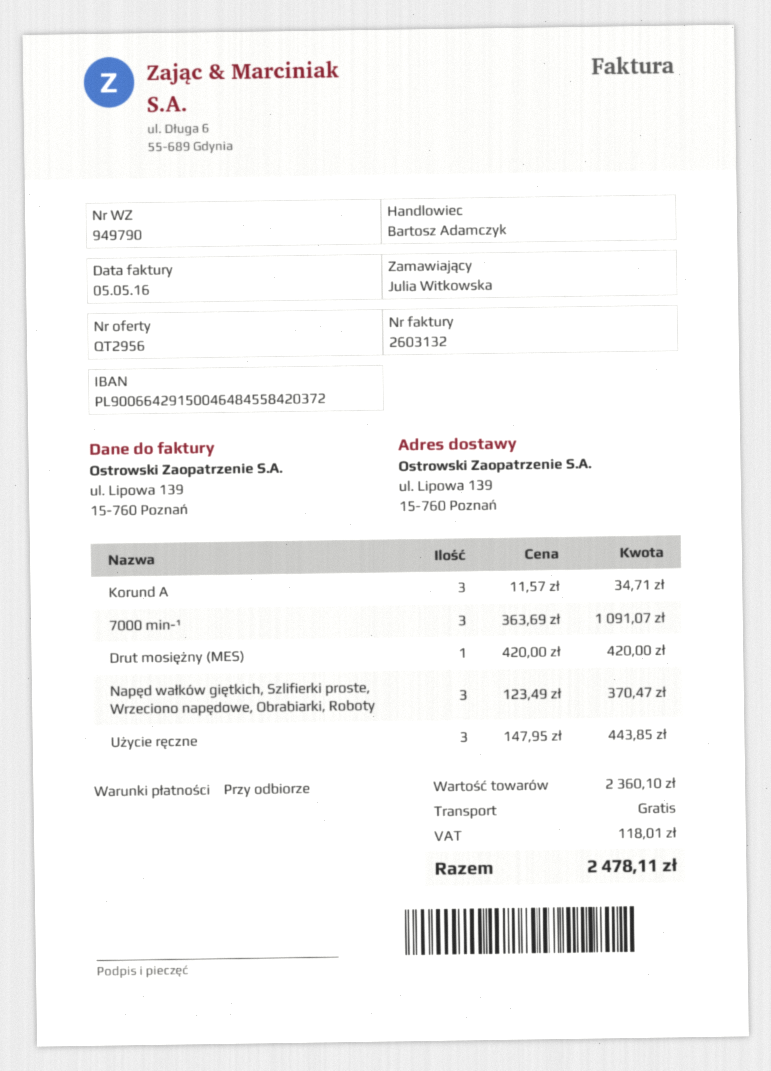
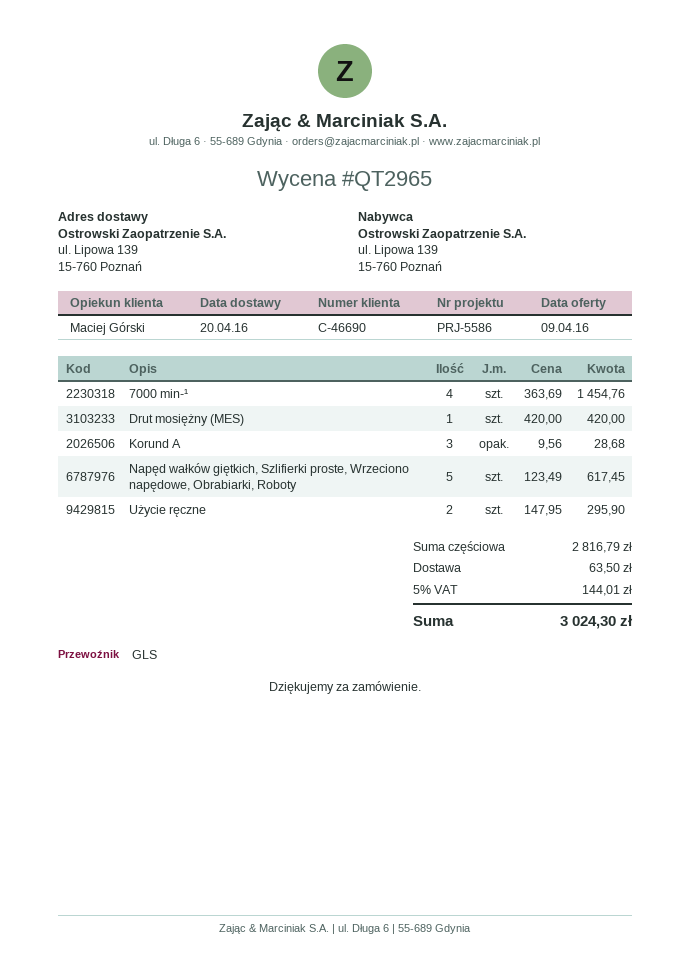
quote number: QT2956 -> QT2965
sales rep: Bartosz Adamczyk -> Maciej Górski
Korund A: 3 x 11.57 = 34.71 -> 3 x 9.56 = 28.68
7000 min-¹: 3 x 363.69 = 1091.07 -> 4 x 363.69 = 1454.76
Napęd wałków giętkich, Szlifierki proste, Wrzeciono napędowe, Obrabiarki, Roboty: 3 x 123.49 = 370.47 -> 5 x 123.49 = 617.45
Użycie ręczne: 3 x 147.95 = 443.85 -> 2 x 147.95 = 295.90
subtotal: 2360.10 -> 2816.79
shipping: 0.00 -> 63.50
tax: 118.01 -> 144.01
total: 2478.11 -> 3024.30

